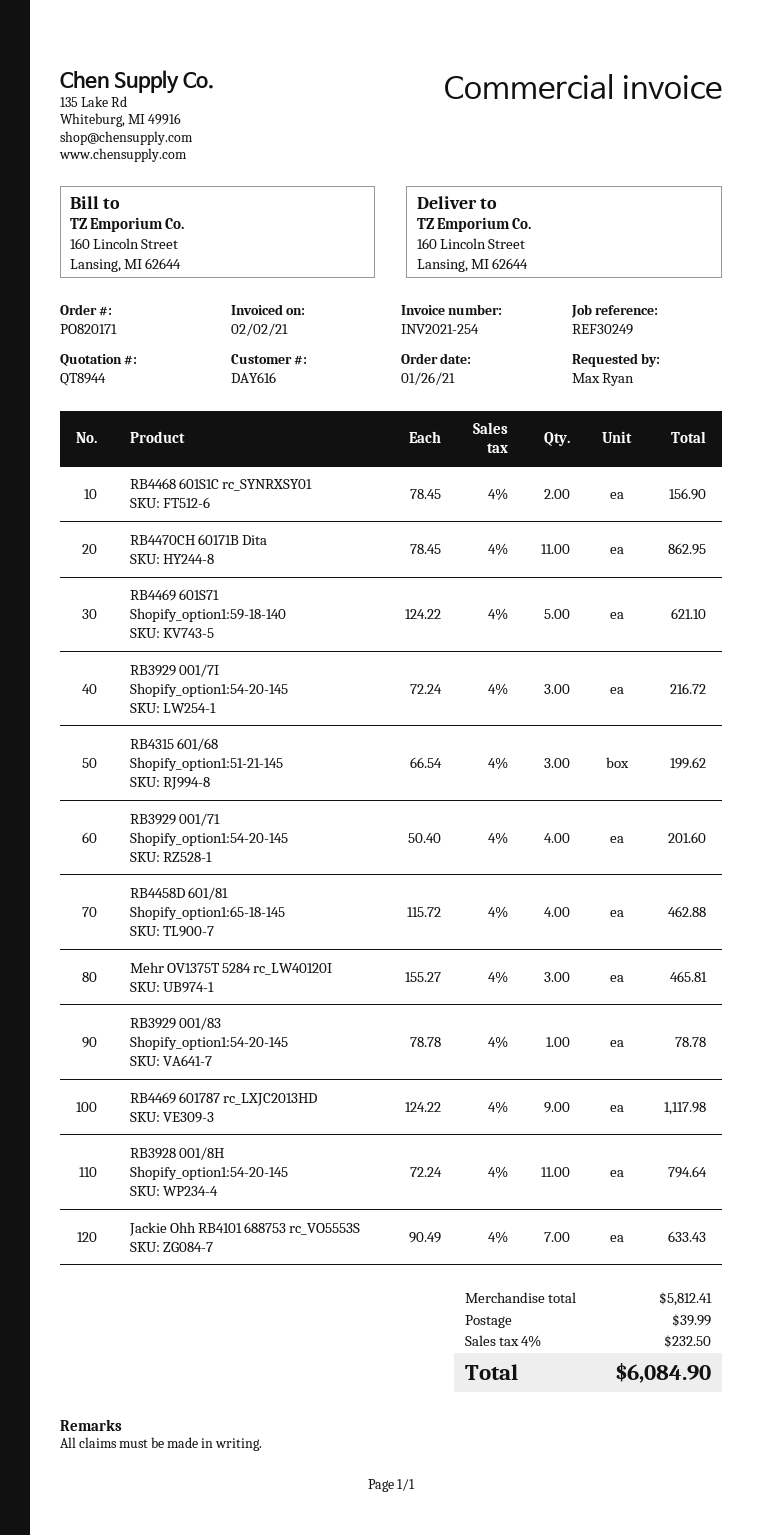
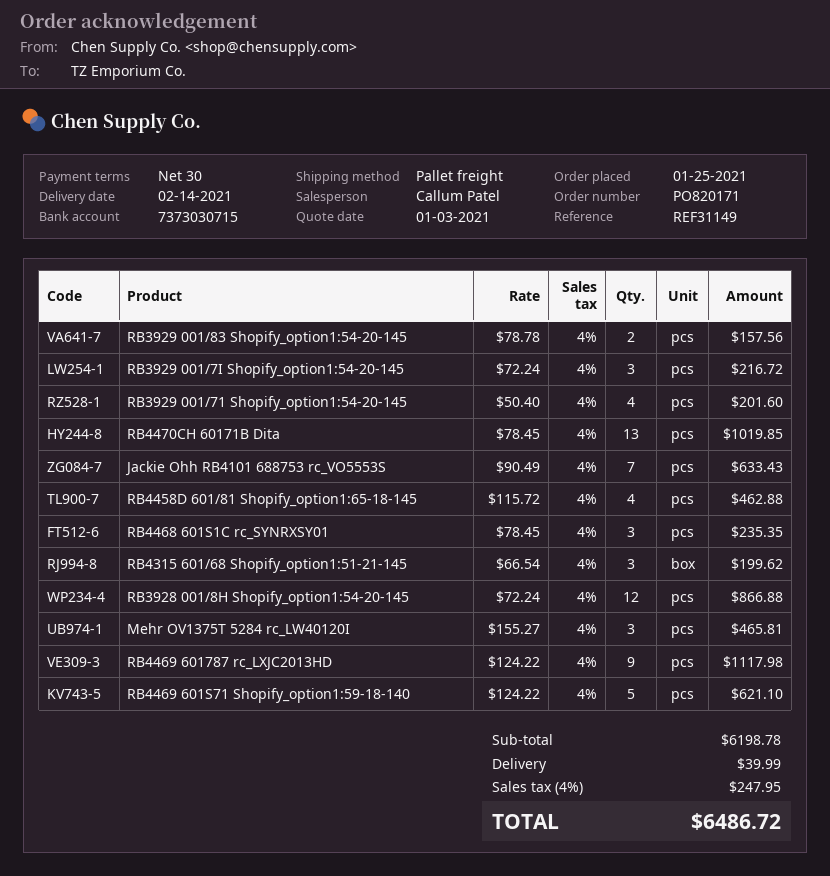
order date: 2021-01-26 -> 2021-01-25
reference: REF30249 -> REF31149
RB4468 601S1C rc_SYNRXSY01: 2 x 78.45 = 156.90 -> 3 x 78.45 = 235.35
RB4470CH 60171B Dita: 11 x 78.45 = 862.95 -> 13 x 78.45 = 1019.85
RB3929 001/83 Shopify_option1:54-20-145: 1 x 78.78 = 78.78 -> 2 x 78.78 = 157.56
RB3928 001/8H Shopify_option1:54-20-145: 11 x 72.24 = 794.64 -> 12 x 72.24 = 866.88
subtotal: 5812.41 -> 6198.78
tax: 4% = 232.50 -> 4% = 247.95
total: 6084.90 -> 6486.72

